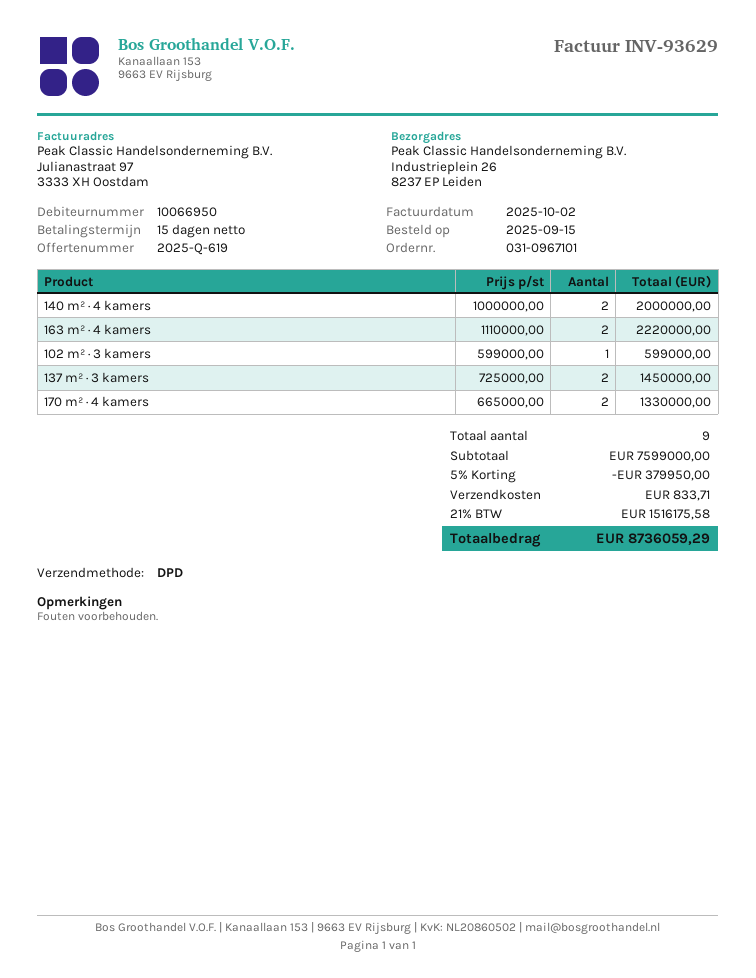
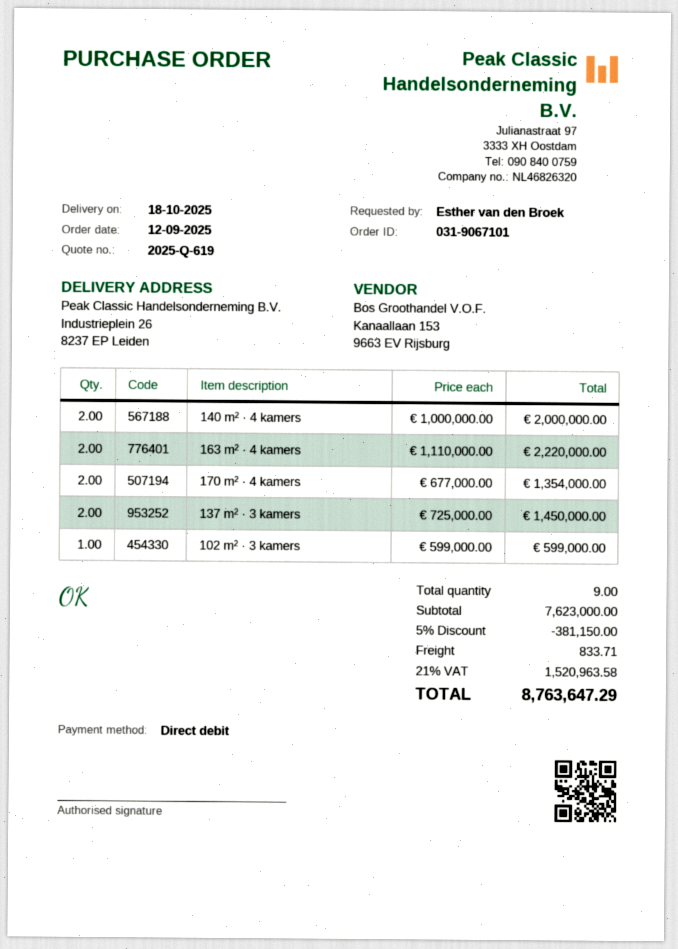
order number: 031-0967101 -> 031-9067101
order date: 2025-09-15 -> 2025-09-12
170 m² · 4 kamers: 2 x 665000.00 = 1330000.00 -> 2 x 677000.00 = 1354000.00
subtotal: 7599000.00 -> 7623000.00
discount: 5% = 379950.00 -> 5% = 381150.00
tax: 21% = 1516175.58 -> 21% = 1520963.58
total: 8736059.29 -> 8763647.29

